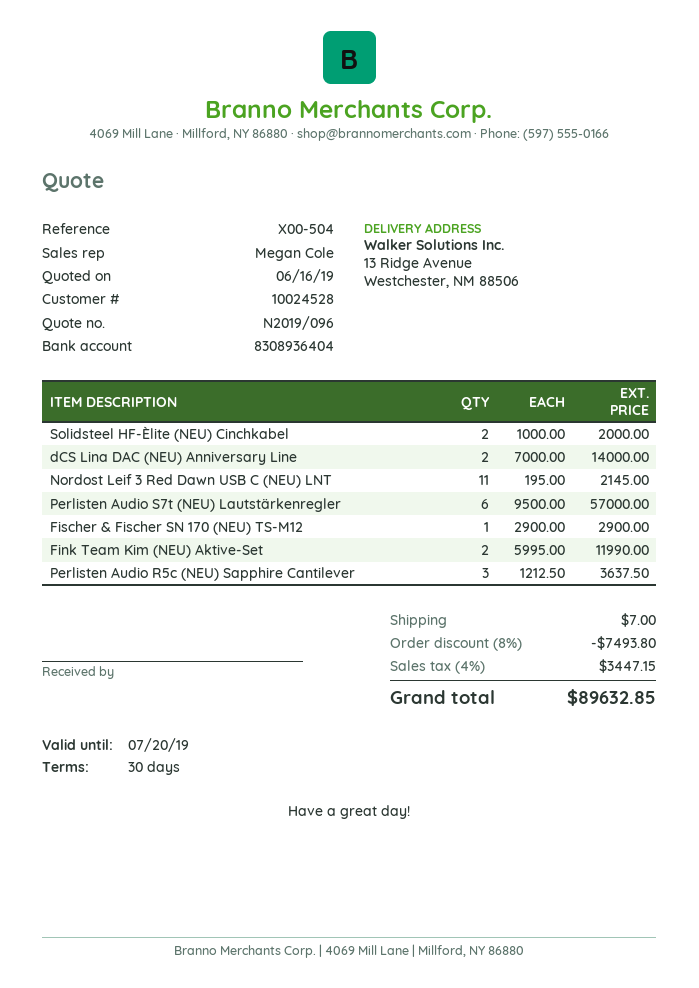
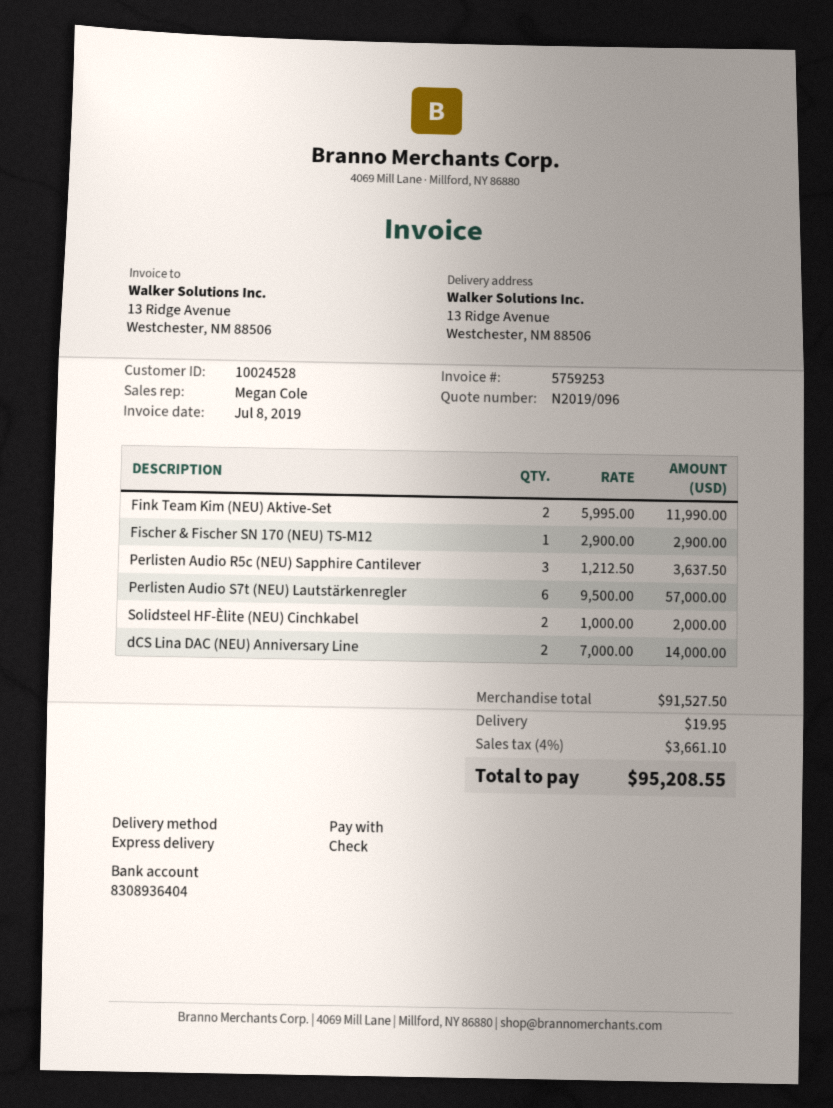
Nordost Leif 3 Red Dawn USB C (NEU) LNT: 11 x 195.00 = 2145.00 -> none
discount: 8% = 7493.80 -> none
shipping: 7.00 -> 19.95
tax: 4% = 3447.15 -> 4% = 3661.10
total: 89632.85 -> 95208.55

